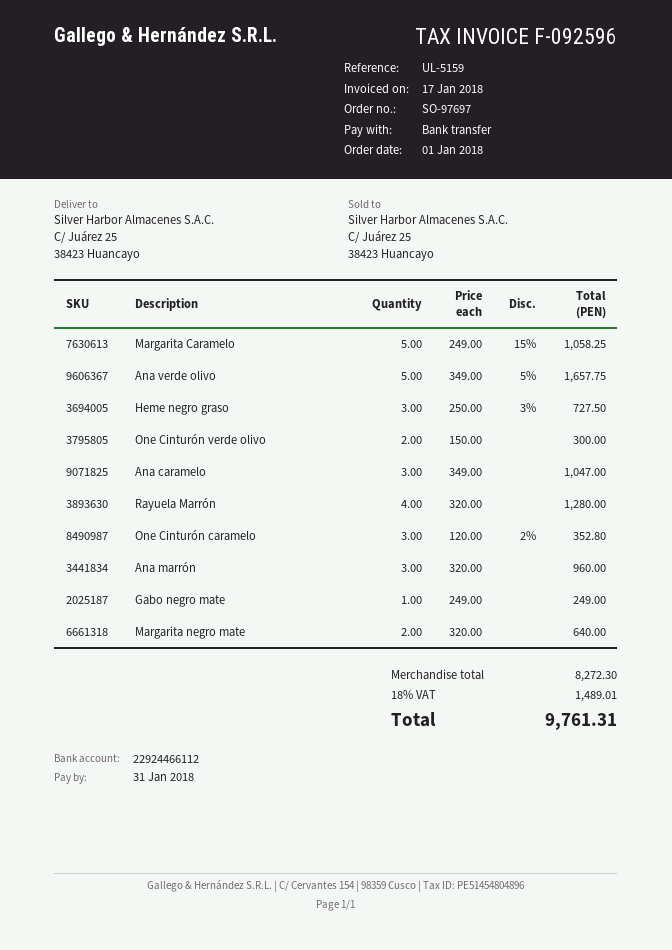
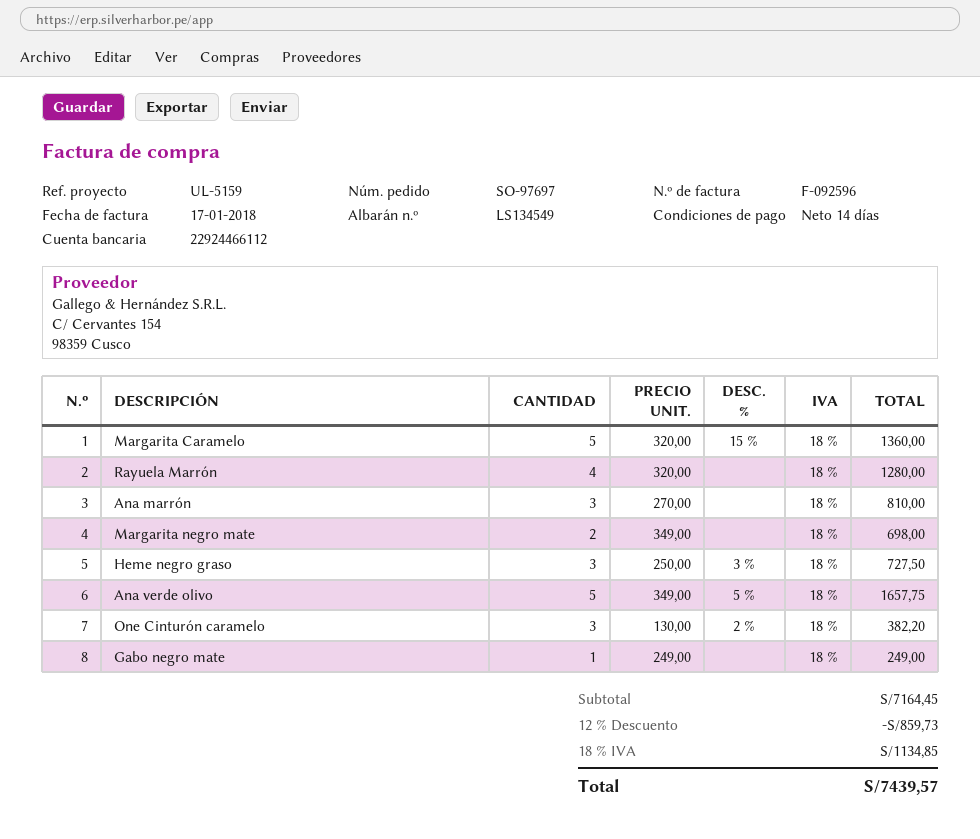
Margarita Caramelo: 5 x 249.00 - 15% = 1058.25 -> 5 x 320.00 - 15% = 1360.00
One Cinturón verde olivo: 2 x 150.00 = 300.00 -> none
Ana caramelo: 3 x 349.00 = 1047.00 -> none
One Cinturón caramelo: 3 x 120.00 - 2% = 352.80 -> 3 x 130.00 - 2% = 382.20
Ana marrón: 3 x 320.00 = 960.00 -> 3 x 270.00 = 810.00
Margarita negro mate: 2 x 320.00 = 640.00 -> 2 x 349.00 = 698.00
subtotal: 8272.30 -> 7164.45
discount: none -> 12% = 859.73
tax: 18% = 1489.01 -> 18% = 1134.85
total: 9761.31 -> 7439.57

